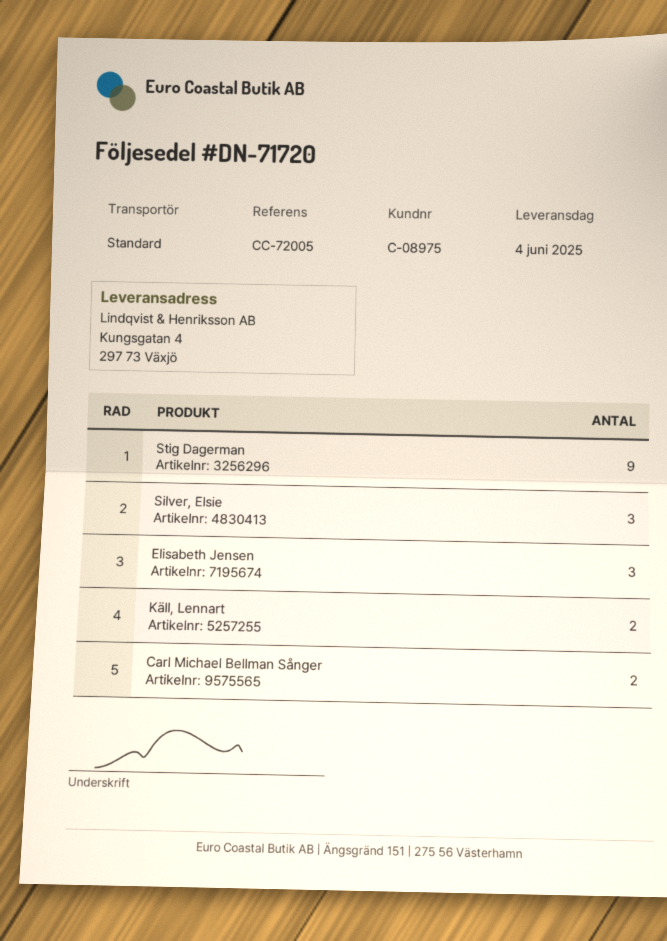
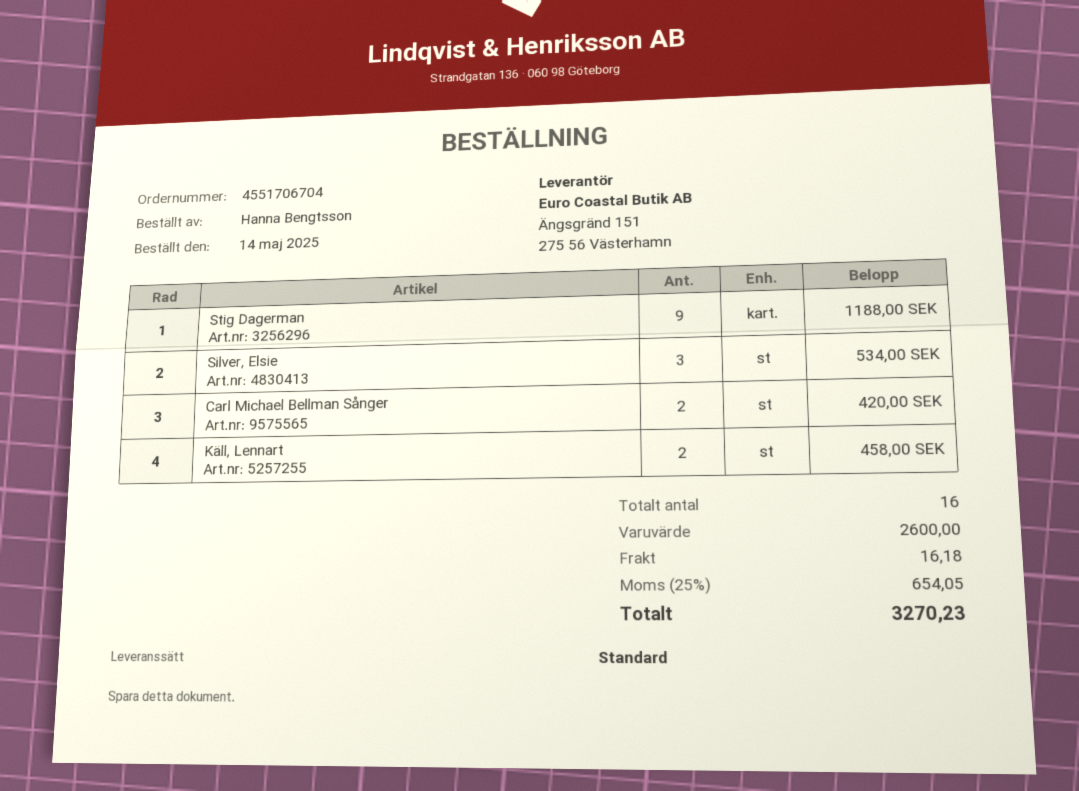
Elisabeth Jensen: 3 -> none

